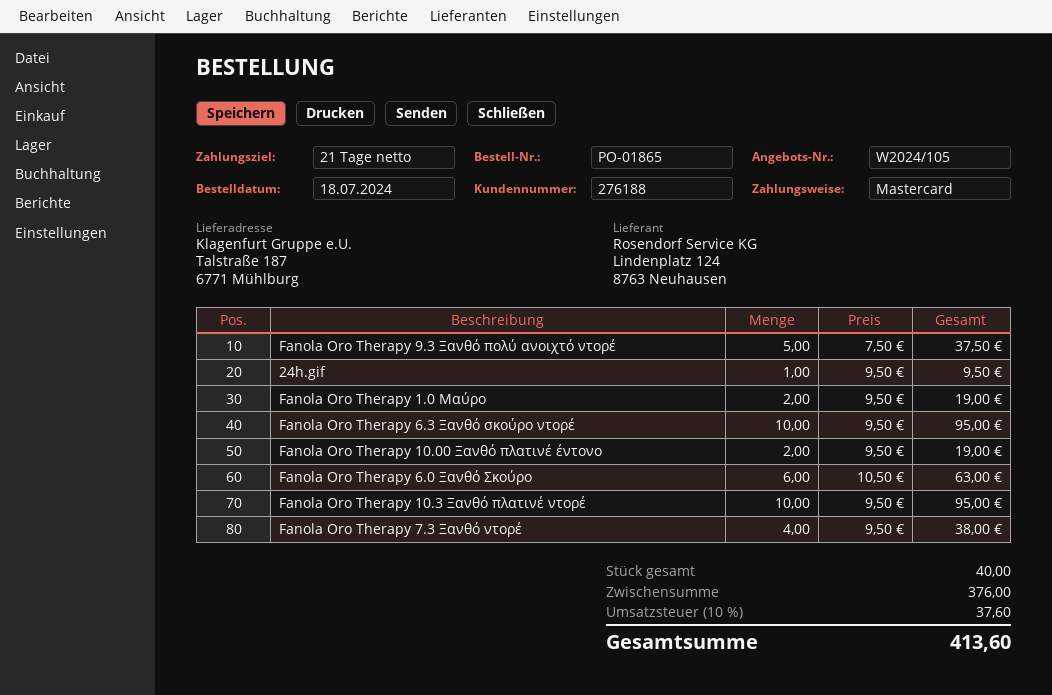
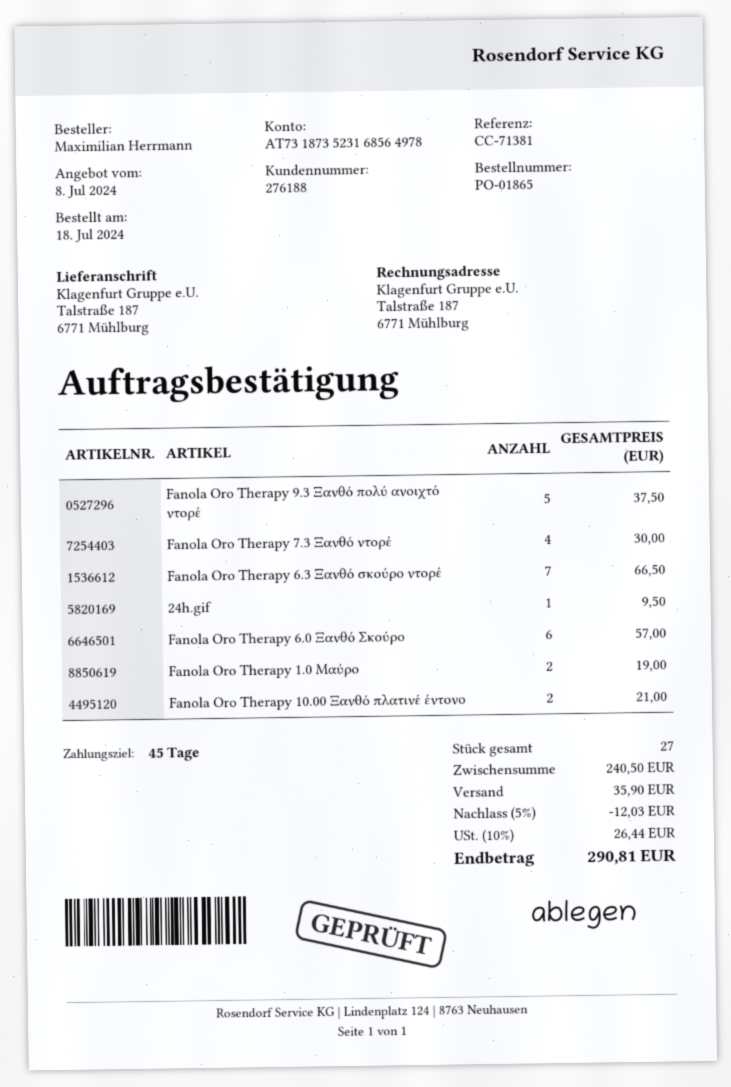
payment terms: 21 days -> 45 days
Fanola Oro Therapy 6.3 Ξανθό σκούρο ντορέ: 10 for 95.00 -> 7 for 66.50
Fanola Oro Therapy 10.00 Ξανθό πλατινέ έντονο: 2 for 19.00 -> 2 for 21.00
Fanola Oro Therapy 6.0 Ξανθό Σκούρο: 6 for 63.00 -> 6 for 57.00
Fanola Oro Therapy 10.3 Ξανθό πλατινέ ντορέ: 10 for 95.00 -> none
Fanola Oro Therapy 7.3 Ξανθό ντορέ: 4 for 38.00 -> 4 for 30.00
total quantity: 40 -> 27
subtotal: 376.00 -> 240.50
discount: none -> 5% = 12.03
shipping: none -> 35.90
tax: 10% = 37.60 -> 10% = 26.44
total: 413.60 -> 290.81

